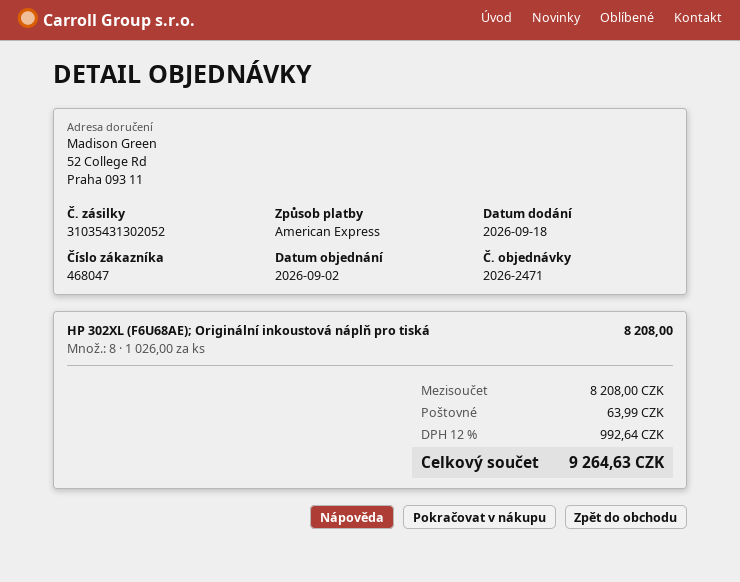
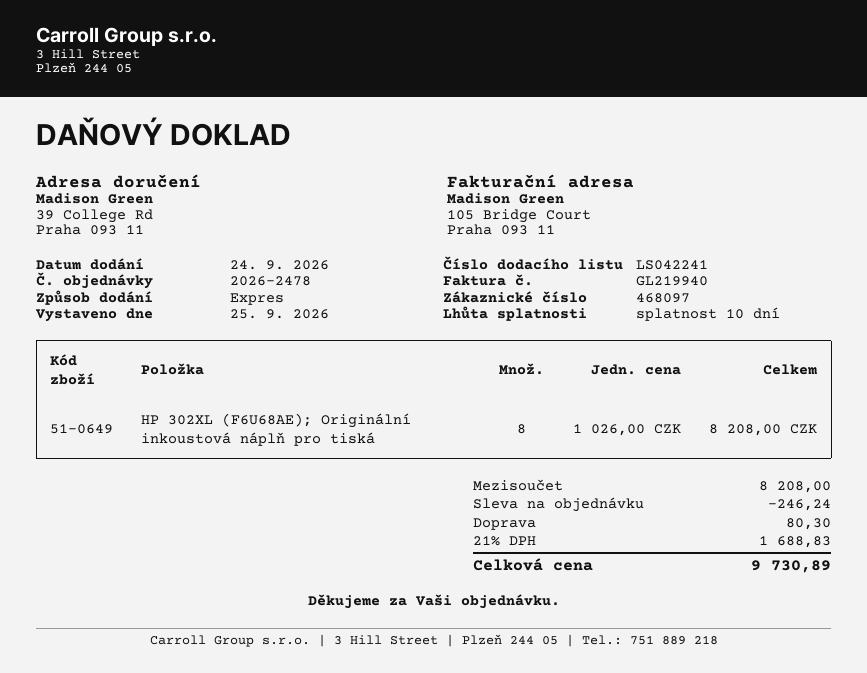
order number: 2026-2471 -> 2026-2478
delivery date: 2026-09-18 -> 2026-09-24
customer number: 468047 -> 468097
ship to: 52 College Rd, Praha 093 11 -> 39 College Rd, Praha 093 11
discount: none -> 246.24
shipping: 63.99 -> 80.30
tax: 12% = 992.64 -> 21% = 1688.83
total: 9264.63 -> 9730.89

